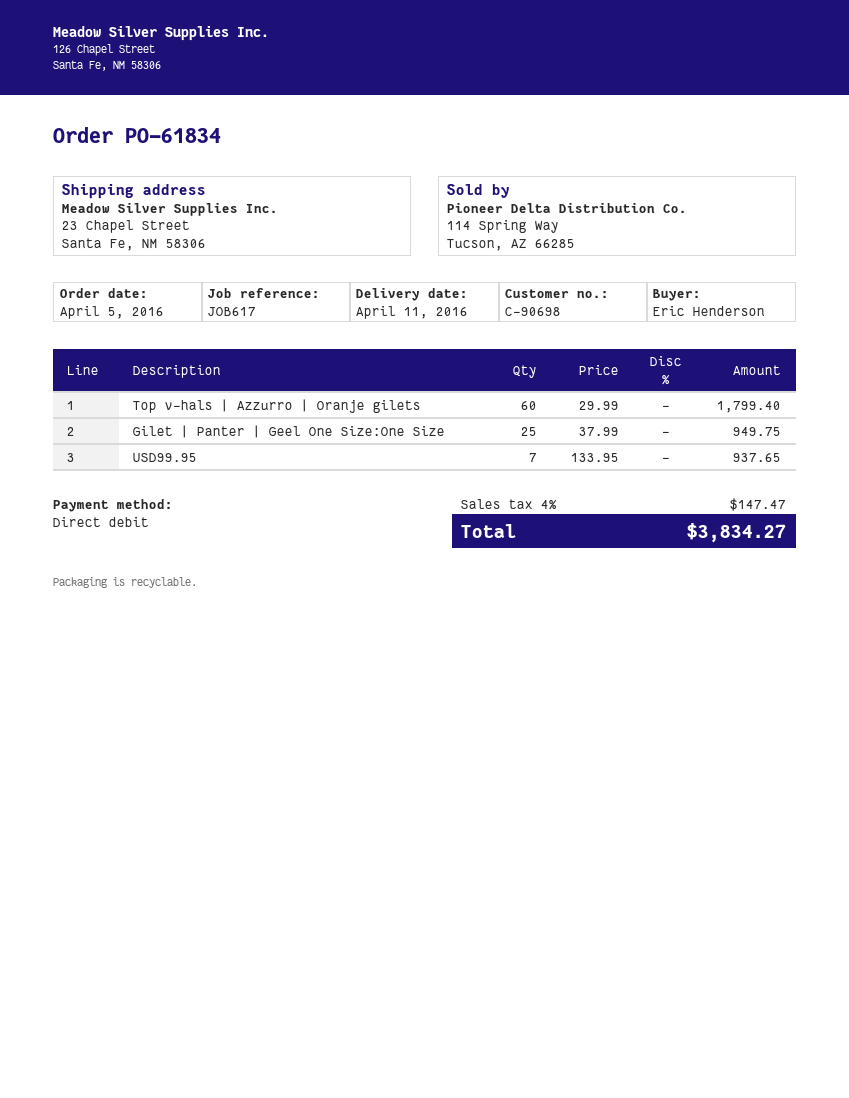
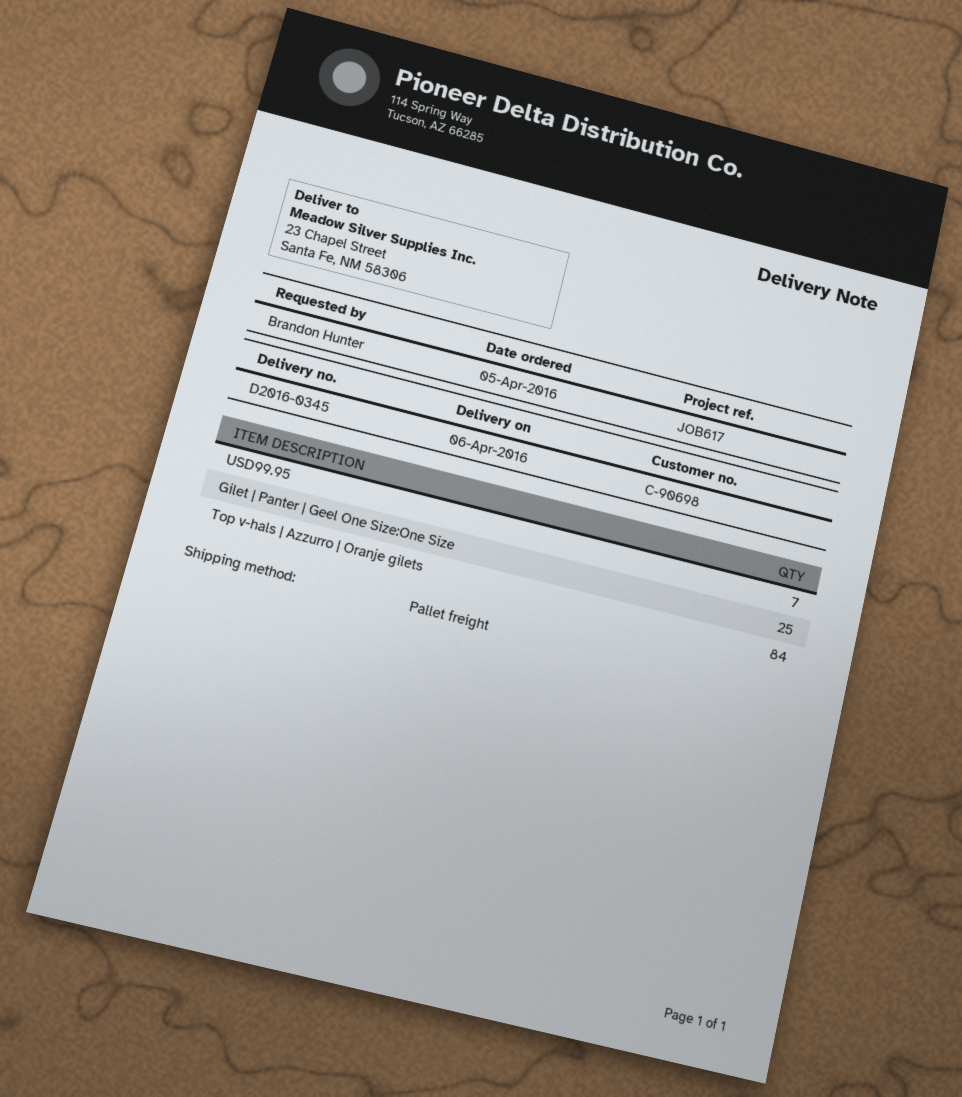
delivery date: 2016-04-11 -> 2016-04-06
ordered by: Eric Henderson -> Brandon Hunter
Top v-hals | Azzurro | Oranje gilets: 60 -> 84

